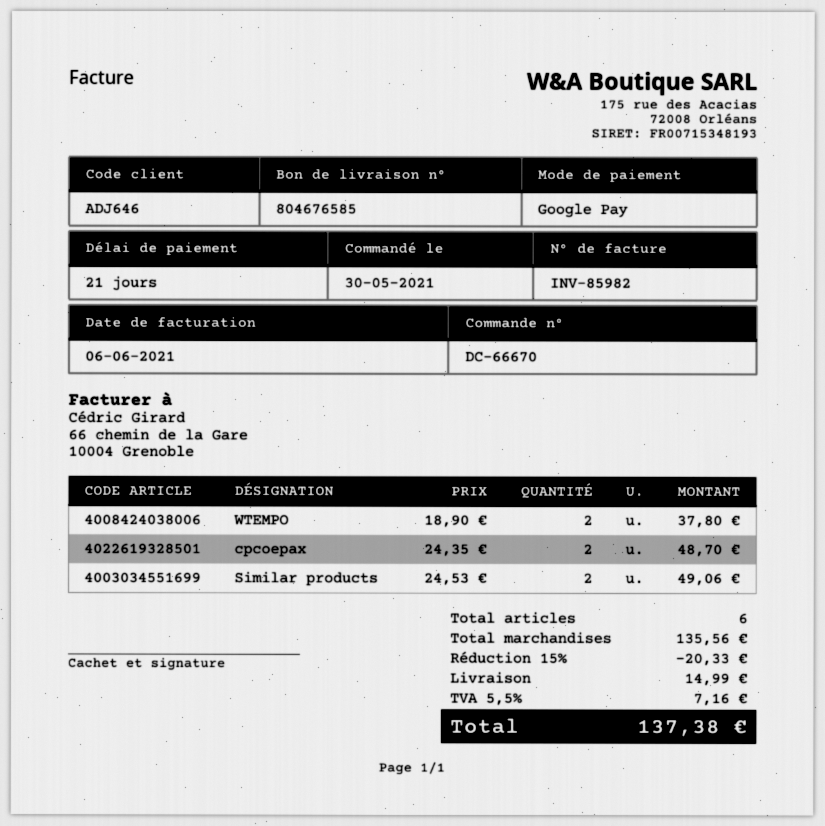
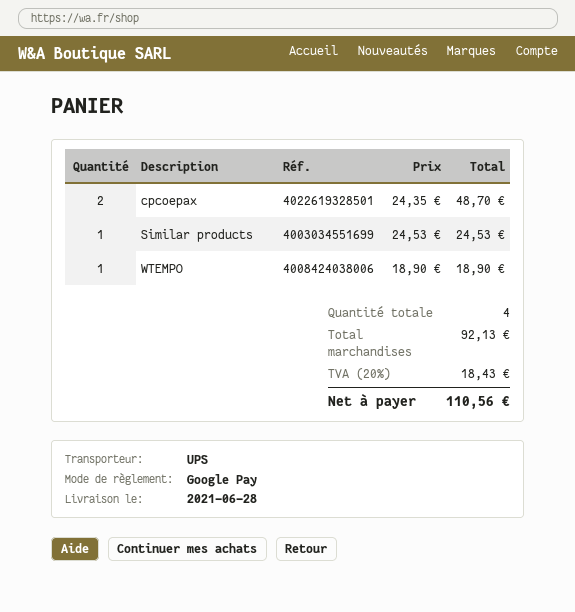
WTEMPO: 2 x 18.90 = 37.80 -> 1 x 18.90 = 18.90
Similar products: 2 x 24.53 = 49.06 -> 1 x 24.53 = 24.53
total quantity: 6 -> 4
subtotal: 135.56 -> 92.13
discount: 15% = 20.33 -> none
shipping: 14.99 -> none
tax: 5.5% = 7.16 -> 20% = 18.43
total: 137.38 -> 110.56

